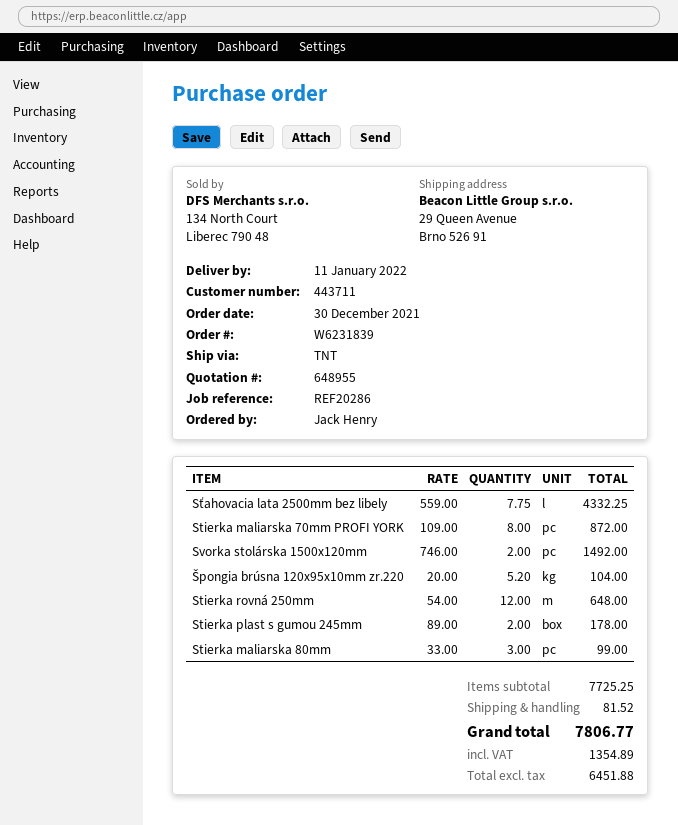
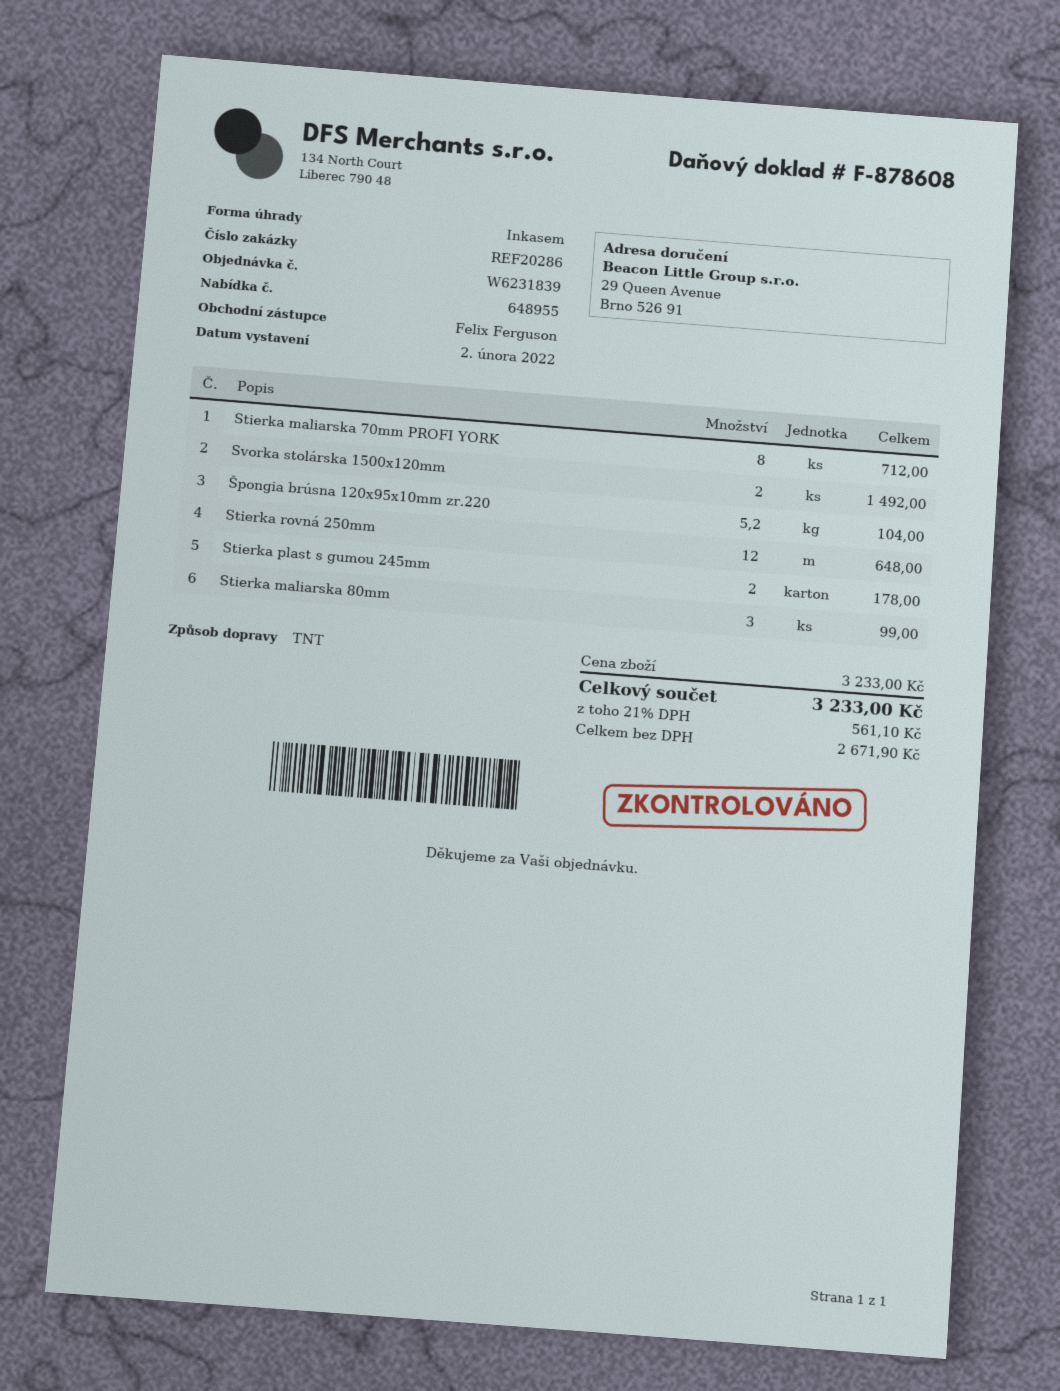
Sťahovacia lata 2500mm bez libely: 7.75 for 4332.25 -> none
Stierka maliarska 70mm PROFI YORK: 8 for 872.00 -> 8 for 712.00
subtotal: 7725.25 -> 3233.00
shipping: 81.52 -> none
net: 6451.88 -> 2671.90
tax: 1354.89 -> 561.10
total: 7806.77 -> 3233.00

